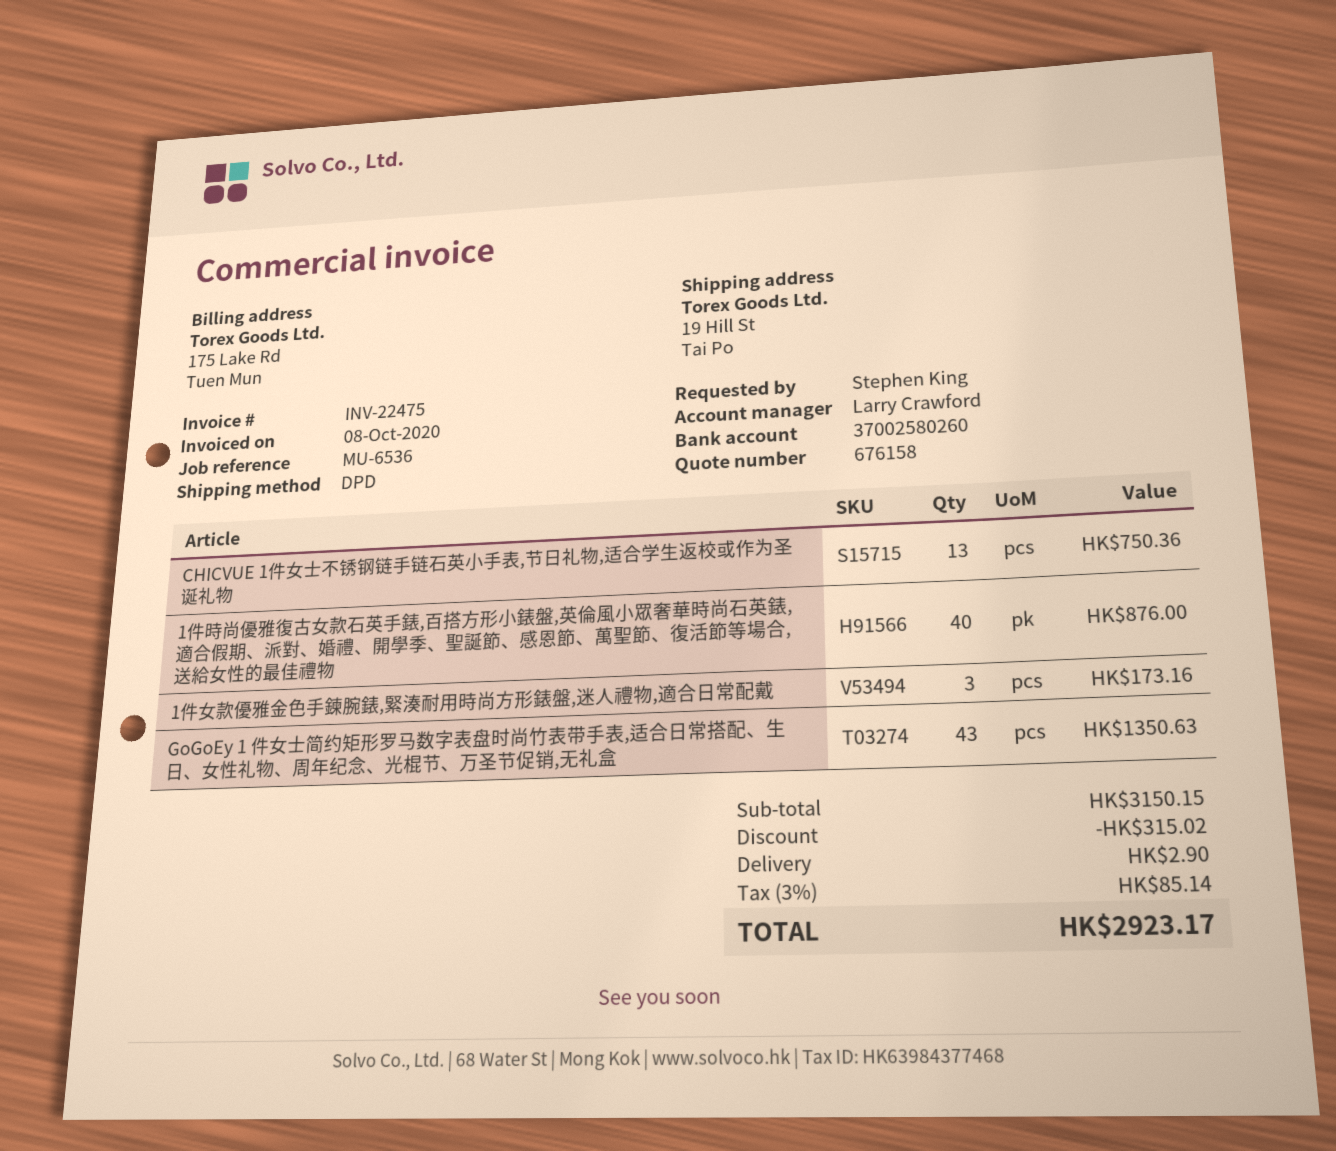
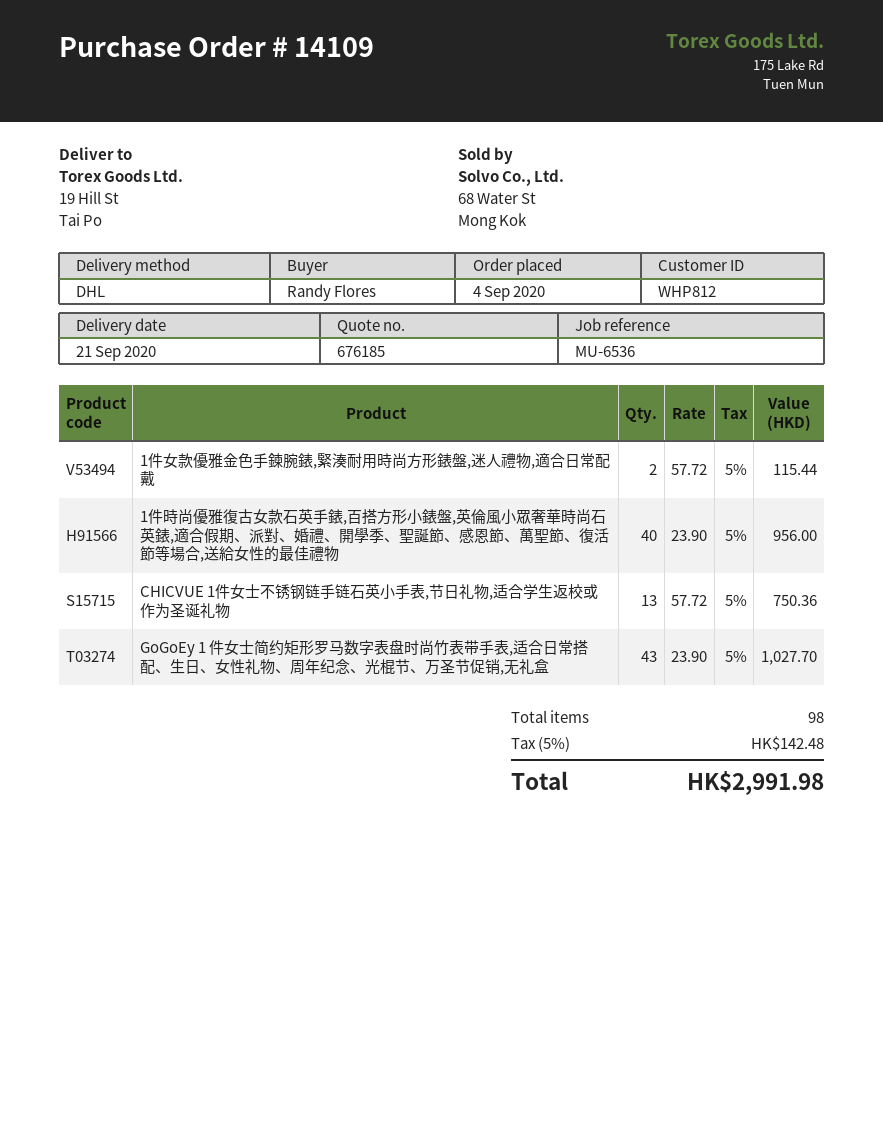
quote number: 676158 -> 676185
ordered by: Stephen King -> Randy Flores
shipping method: DPD -> DHL
1件時尚優雅復古女款石英手錶,百搭方形小錶盤,英倫風小眾奢華時尚石英錶,適合假期、派對、婚禮、開學季、聖誕節、感恩節、萬聖節、復活節等場合,送給女性的最佳禮物: 40 for 876.00 -> 40 for 956.00
1件女款優雅金色手鍊腕錶,緊湊耐用時尚方形錶盤,迷人禮物,適合日常配戴: 3 for 173.16 -> 2 for 115.44
GoGoEy 1 件女士简约矩形罗马数字表盘时尚竹表带手表,适合日常搭配、生日、女性礼物、周年纪念、光棍节、万圣节促销,无礼盒: 43 for 1350.63 -> 43 for 1027.70
discount: 315.02 -> none
shipping: 2.90 -> none
tax: 3% = 85.14 -> 5% = 142.48
total: 2923.17 -> 2991.98

